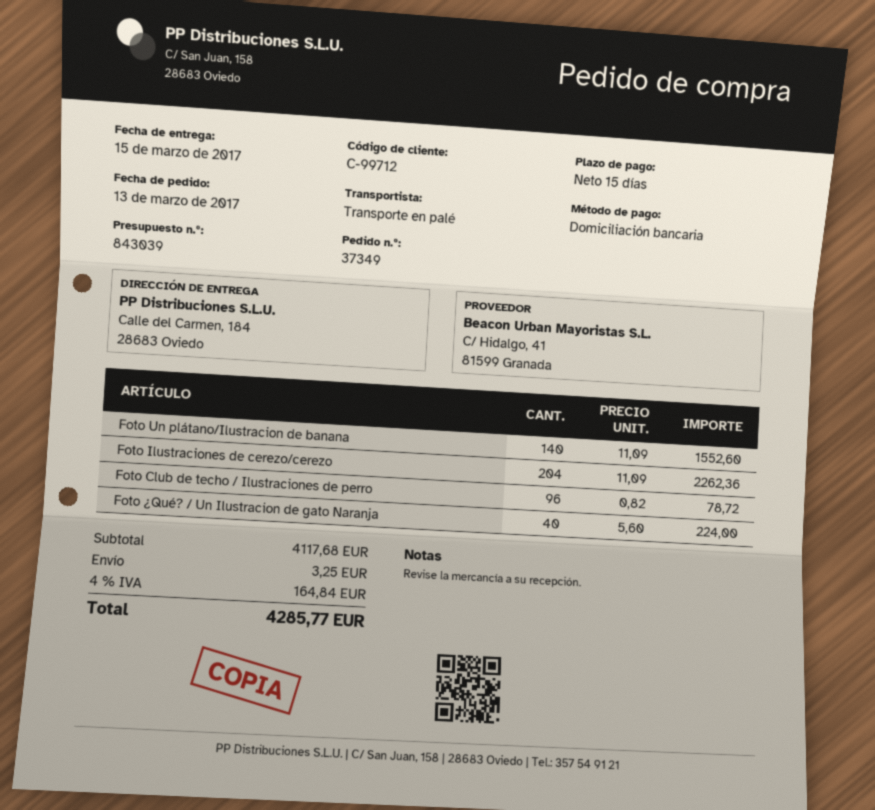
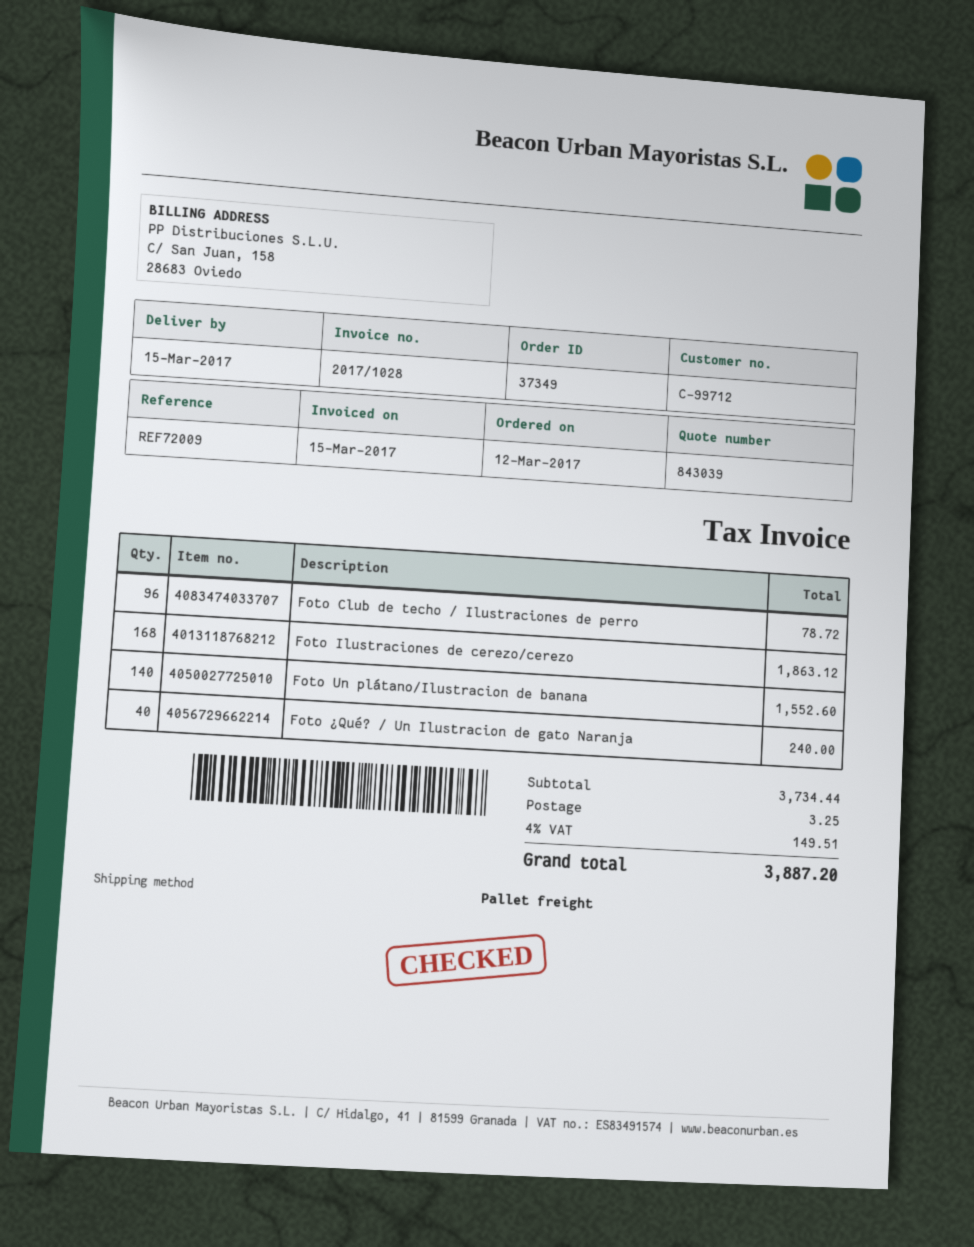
order date: 2017-03-13 -> 2017-03-12
Foto Ilustraciones de cerezo/cerezo: 204 for 2262.36 -> 168 for 1863.12
Foto ¿Qué? / Un Ilustracion de gato Naranja: 40 for 224.00 -> 40 for 240.00
subtotal: 4117.68 -> 3734.44
tax: 4% = 164.84 -> 4% = 149.51
total: 4285.77 -> 3887.20

